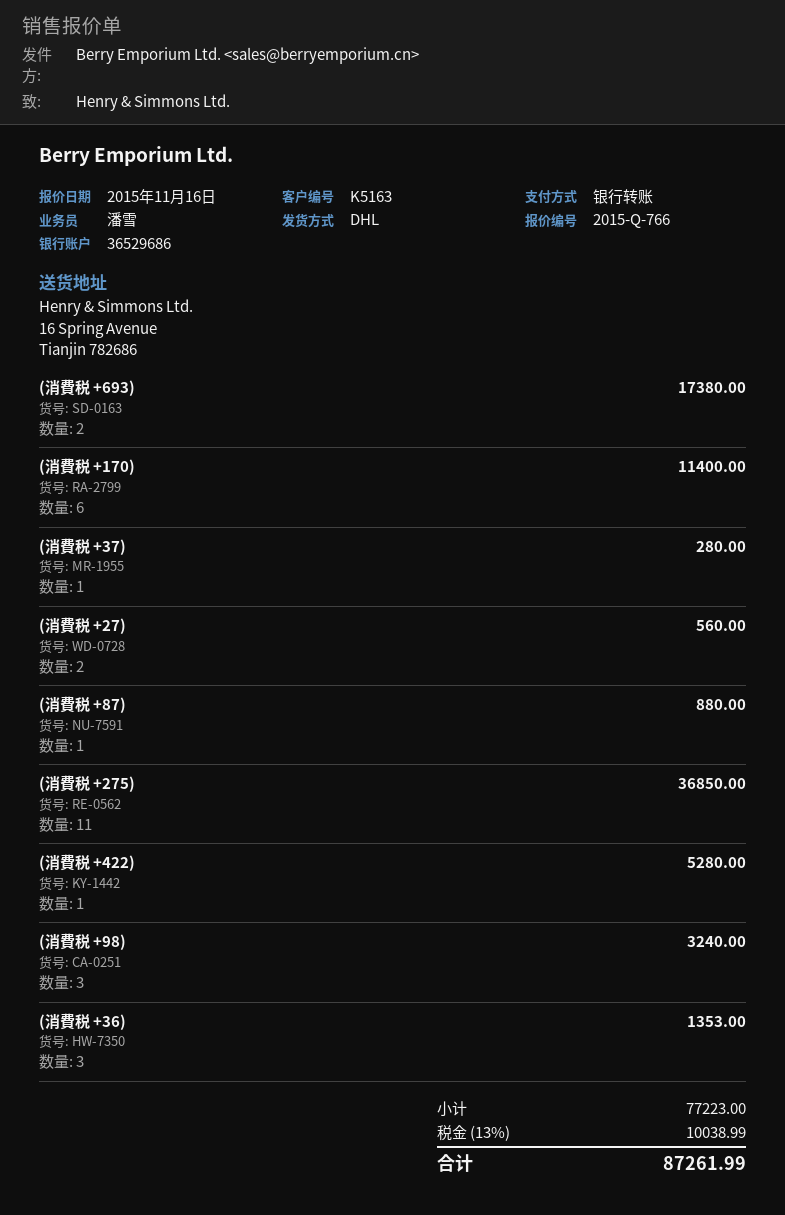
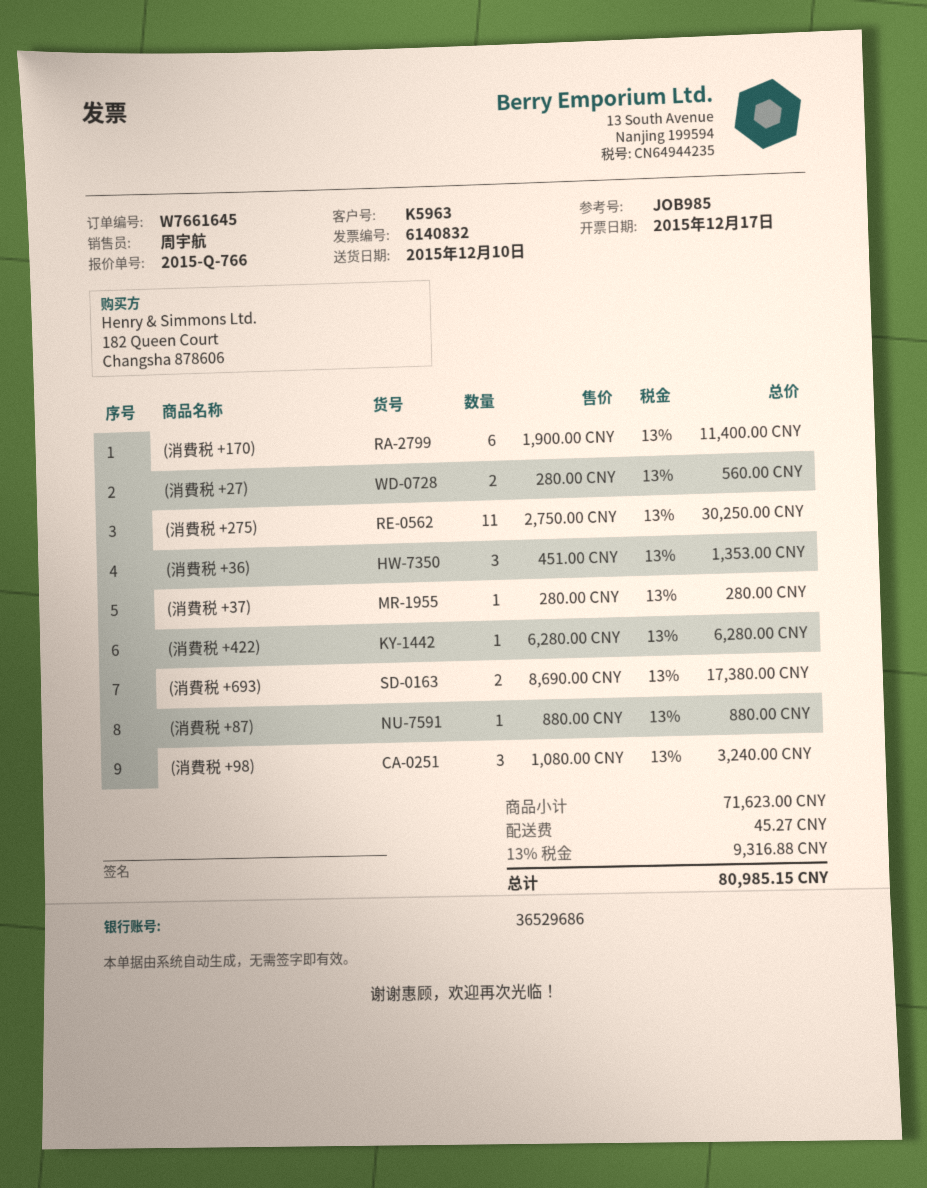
customer number: K5163 -> K5963
sales rep: 潘雪 -> 周宇航
(消費税 +275): 11 for 36850.00 -> 11 for 30250.00
(消費税 +422): 1 for 5280.00 -> 1 for 6280.00
subtotal: 77223.00 -> 71623.00
shipping: none -> 45.27
tax: 13% = 10038.99 -> 13% = 9316.88
total: 87261.99 -> 80985.15

